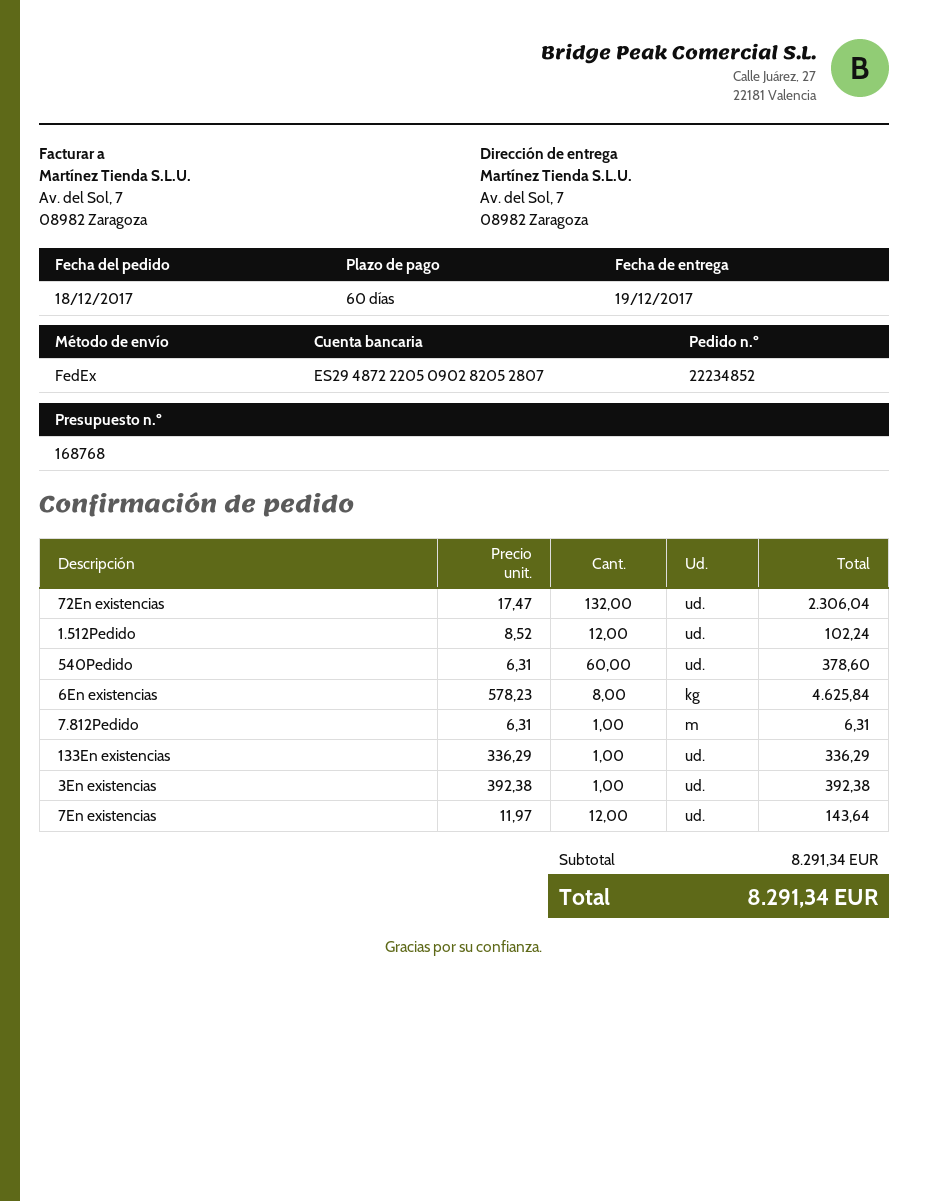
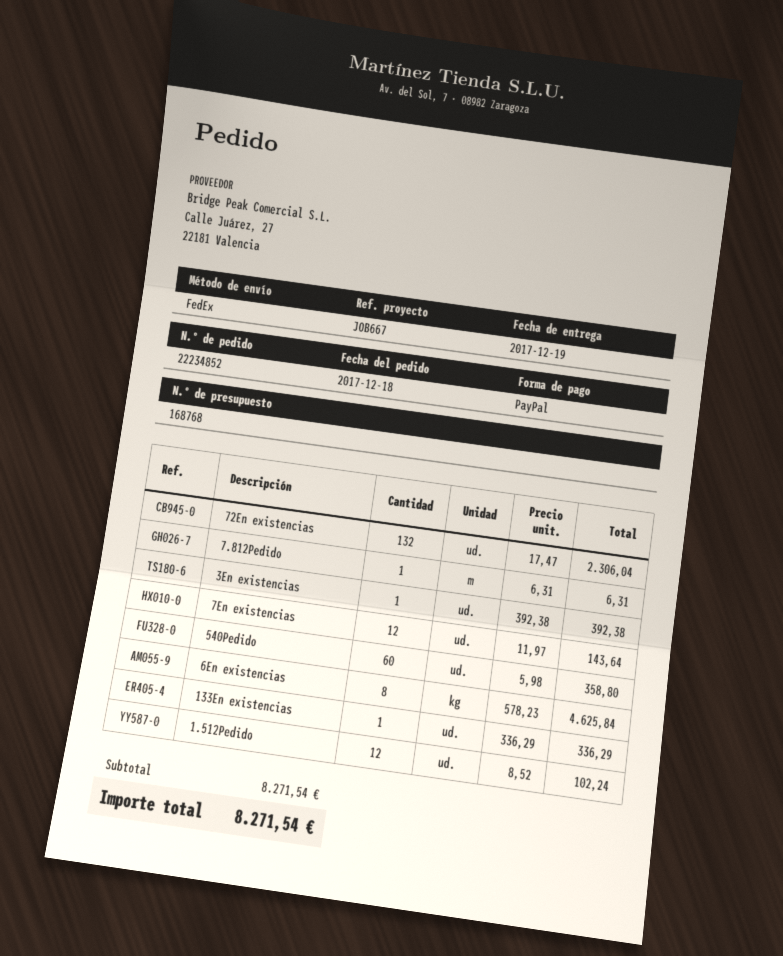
540Pedido: 60 x 6.31 = 378.60 -> 60 x 5.98 = 358.80
subtotal: 8291.34 -> 8271.54
total: 8291.34 -> 8271.54

